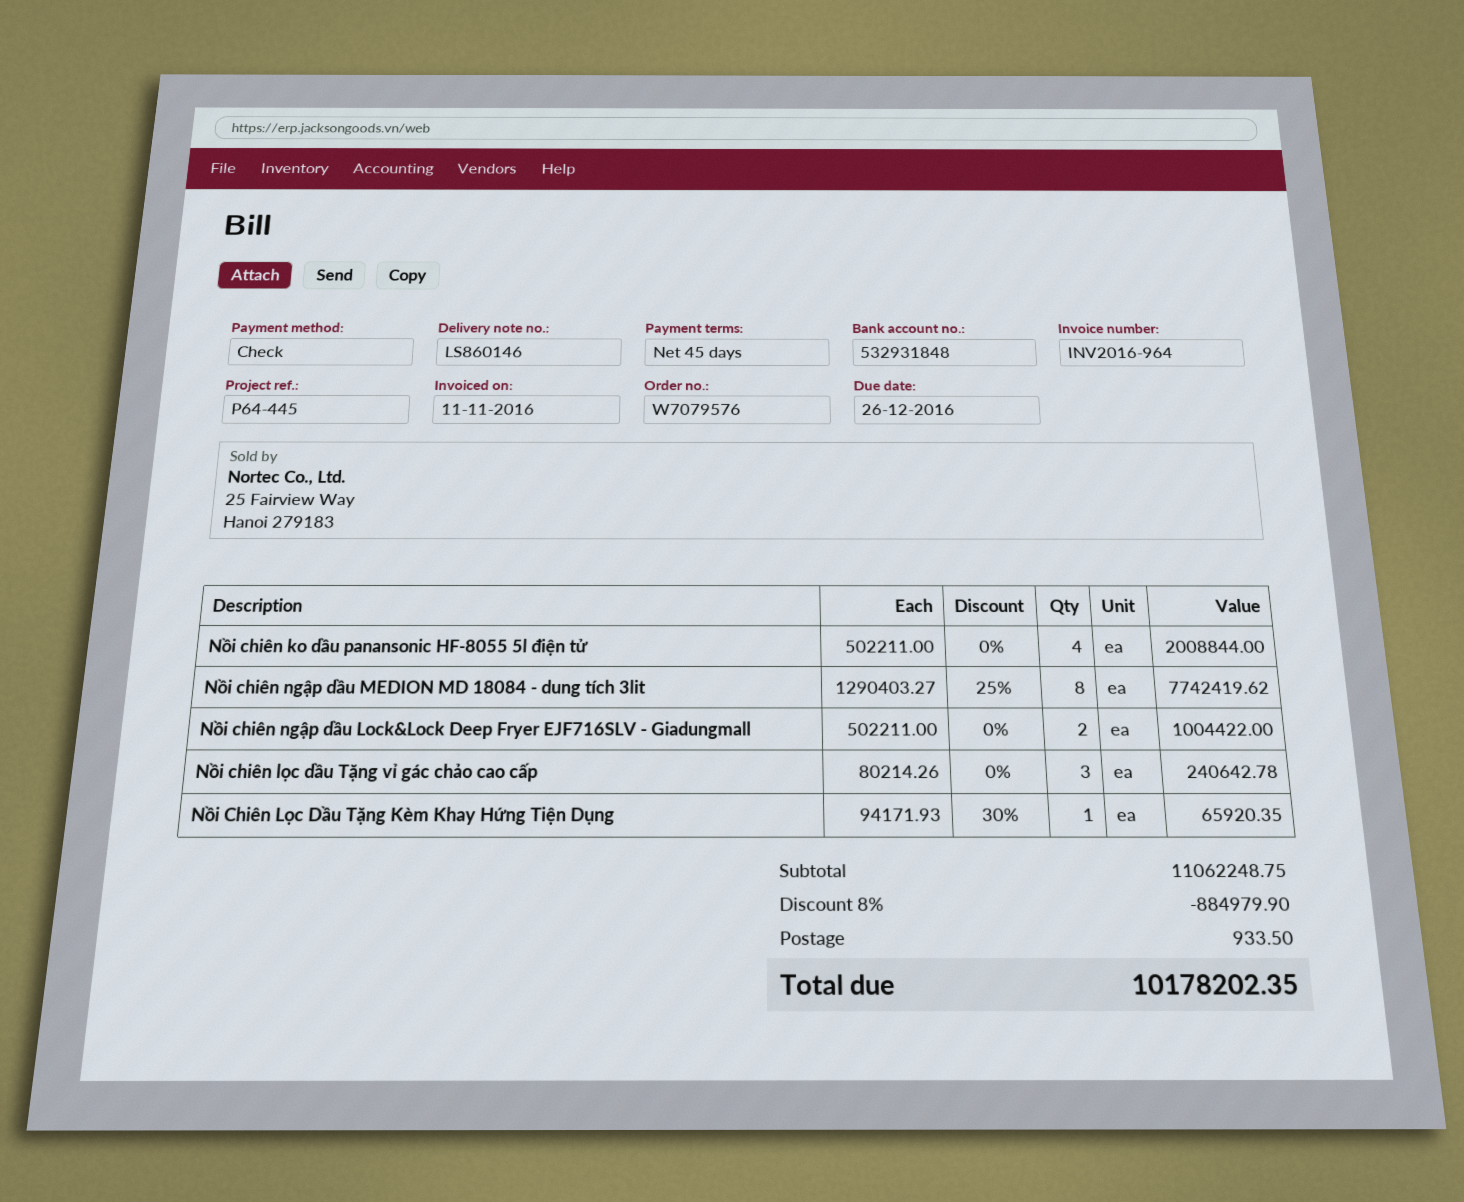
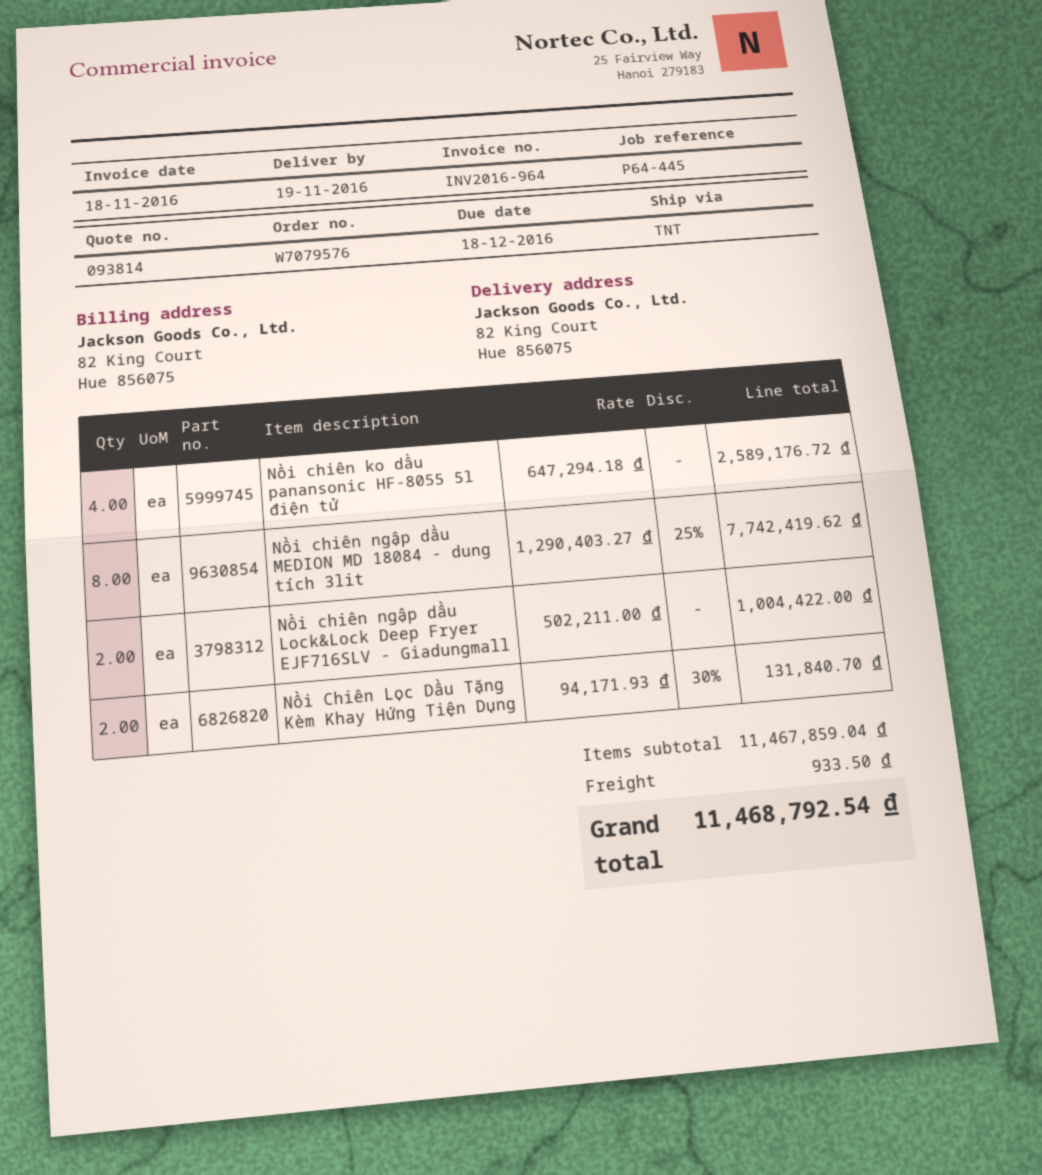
invoice date: 2016-11-11 -> 2016-11-18
due date: 2016-12-26 -> 2016-12-18
Nồi chiên ko dầu panansonic HF-8055 5l điện tử: 4 x 502211.00 = 2008844.00 -> 4 x 647294.18 = 2589176.72
Nồi chiên lọc dầu Tặng vỉ gác chảo cao cấp: 3 x 80214.26 = 240642.78 -> none
Nồi Chiên Lọc Dầu Tặng Kèm Khay Hứng Tiện Dụng: 1 x 94171.93 - 30% = 65920.35 -> 2 x 94171.93 - 30% = 131840.70
subtotal: 11062248.75 -> 11467859.04
discount: 8% = 884979.90 -> none
total: 10178202.35 -> 11468792.54

